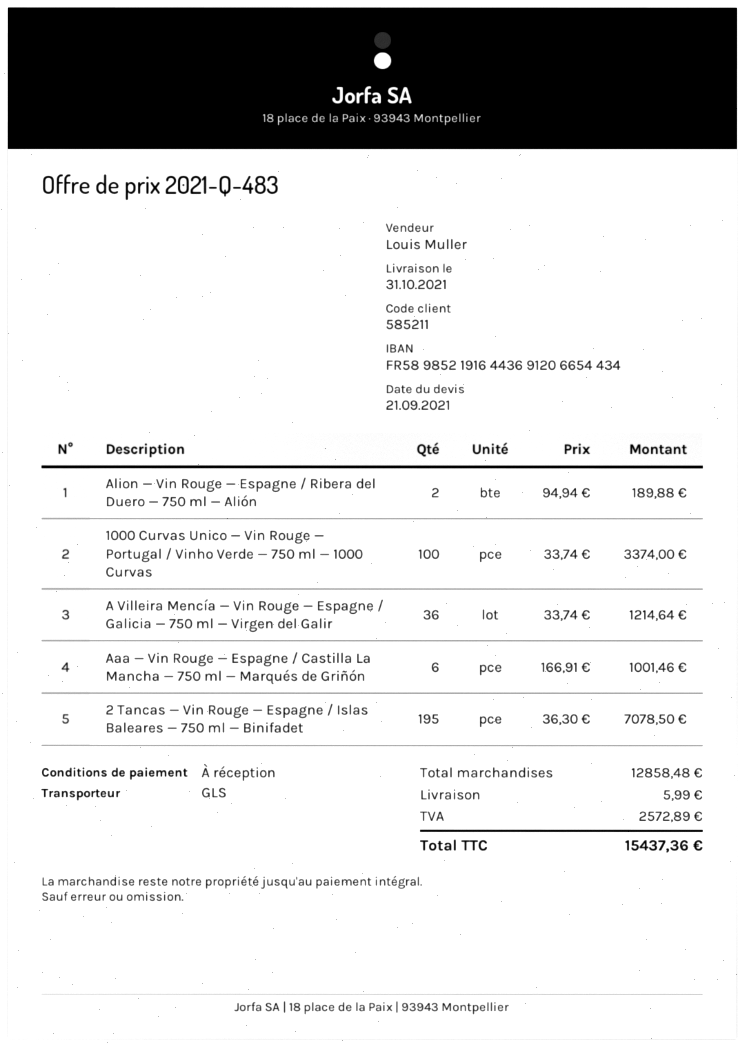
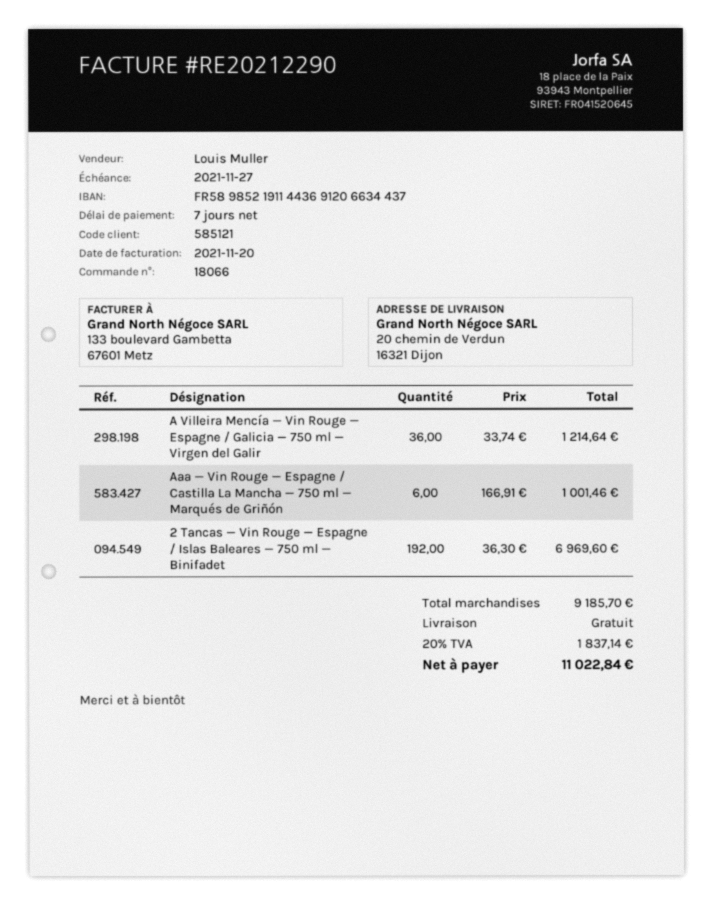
payment terms: on receipt -> 7 days
customer number: 585211 -> 585121
bank account: FR5898521916443691206654434 -> FR5898521911443691206634437
Alion — Vin Rouge — Espagne / Ribera del Duero — 750 ml — Alión: 2 x 94.94 = 189.88 -> none
1000 Curvas Unico — Vin Rouge — Portugal / Vinho Verde — 750 ml — 1000 Curvas: 100 x 33.74 = 3374.00 -> none
2 Tancas — Vin Rouge — Espagne / Islas Baleares — 750 ml — Binifadet: 195 x 36.30 = 7078.50 -> 192 x 36.30 = 6969.60
subtotal: 12858.48 -> 9185.70
shipping: 5.99 -> 0.00
tax: 2572.89 -> 1837.14
total: 15437.36 -> 11022.84

